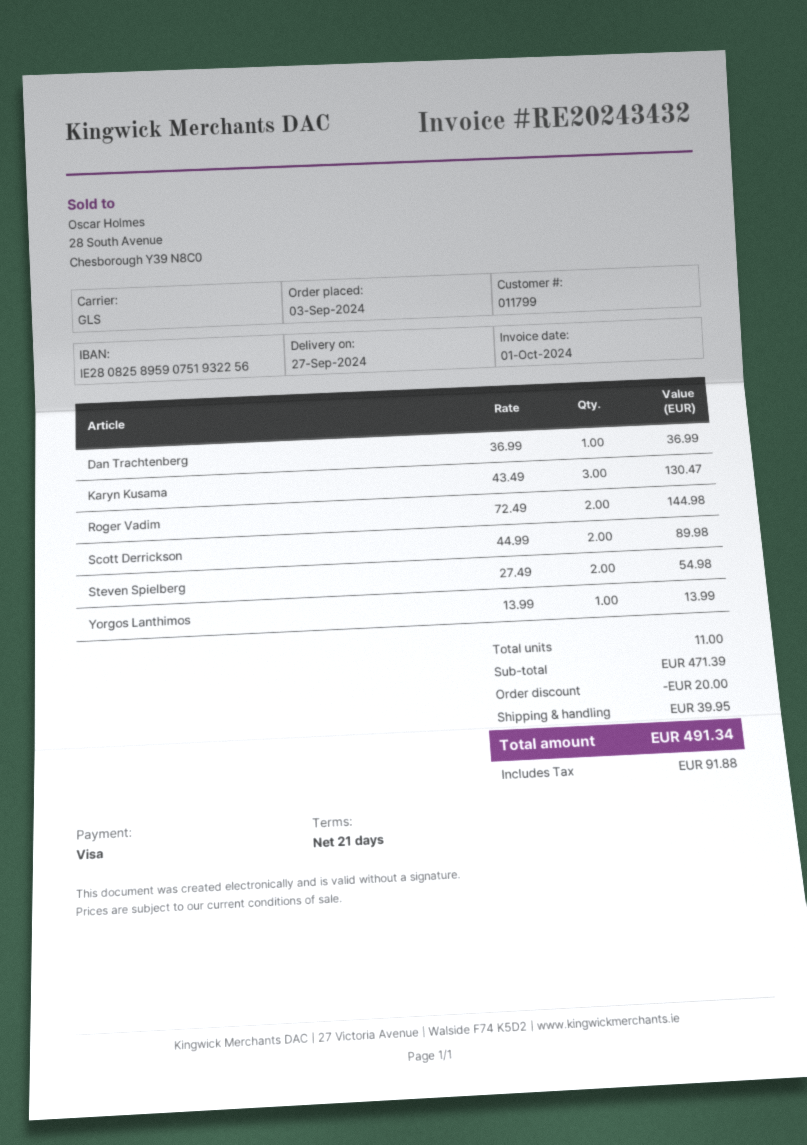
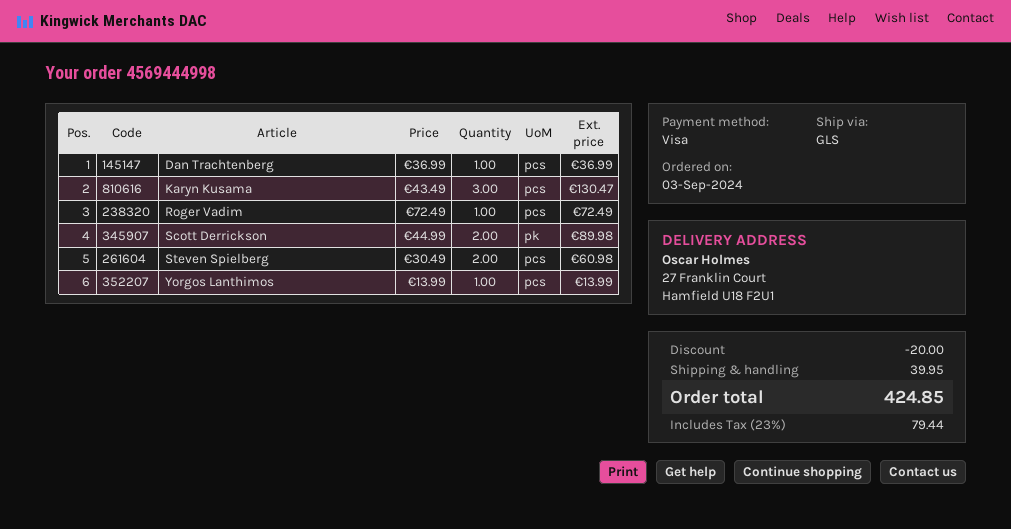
Roger Vadim: 2 x 72.49 = 144.98 -> 1 x 72.49 = 72.49
Steven Spielberg: 2 x 27.49 = 54.98 -> 2 x 30.49 = 60.98
tax: 91.88 -> 79.44
total: 491.34 -> 424.85

